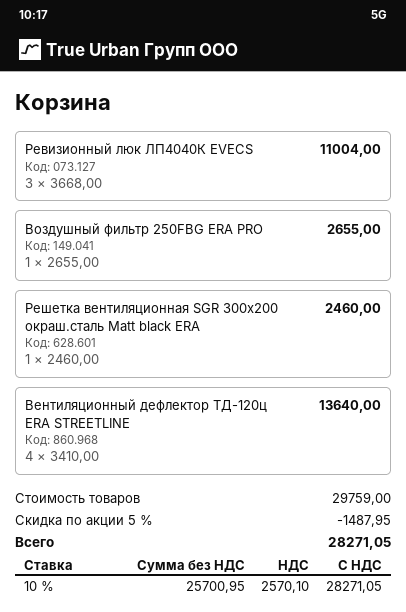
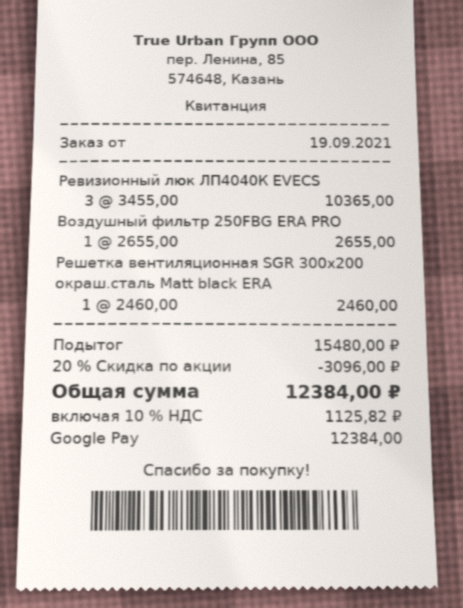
Ревизионный люк ЛП4040К EVECS: 3 x 3668.00 = 11004.00 -> 3 x 3455.00 = 10365.00
Вентиляционный дефлектор ТД-120ц ERA STREETLINE: 4 x 3410.00 = 13640.00 -> none
subtotal: 29759.00 -> 15480.00
discount: 5% = 1487.95 -> 20% = 3096.00
tax: 10% = 2570.10 -> 10% = 1125.82
total: 28271.05 -> 12384.00

